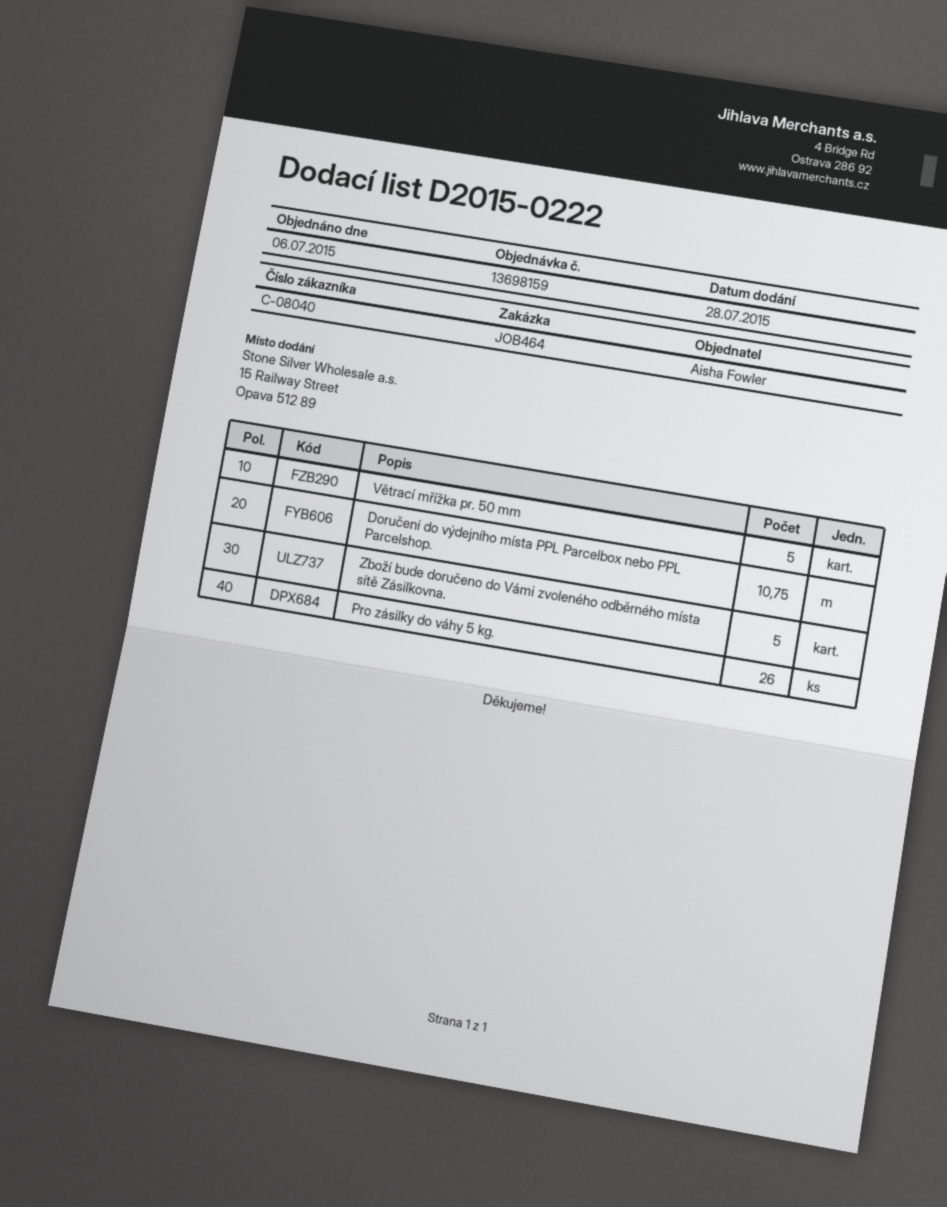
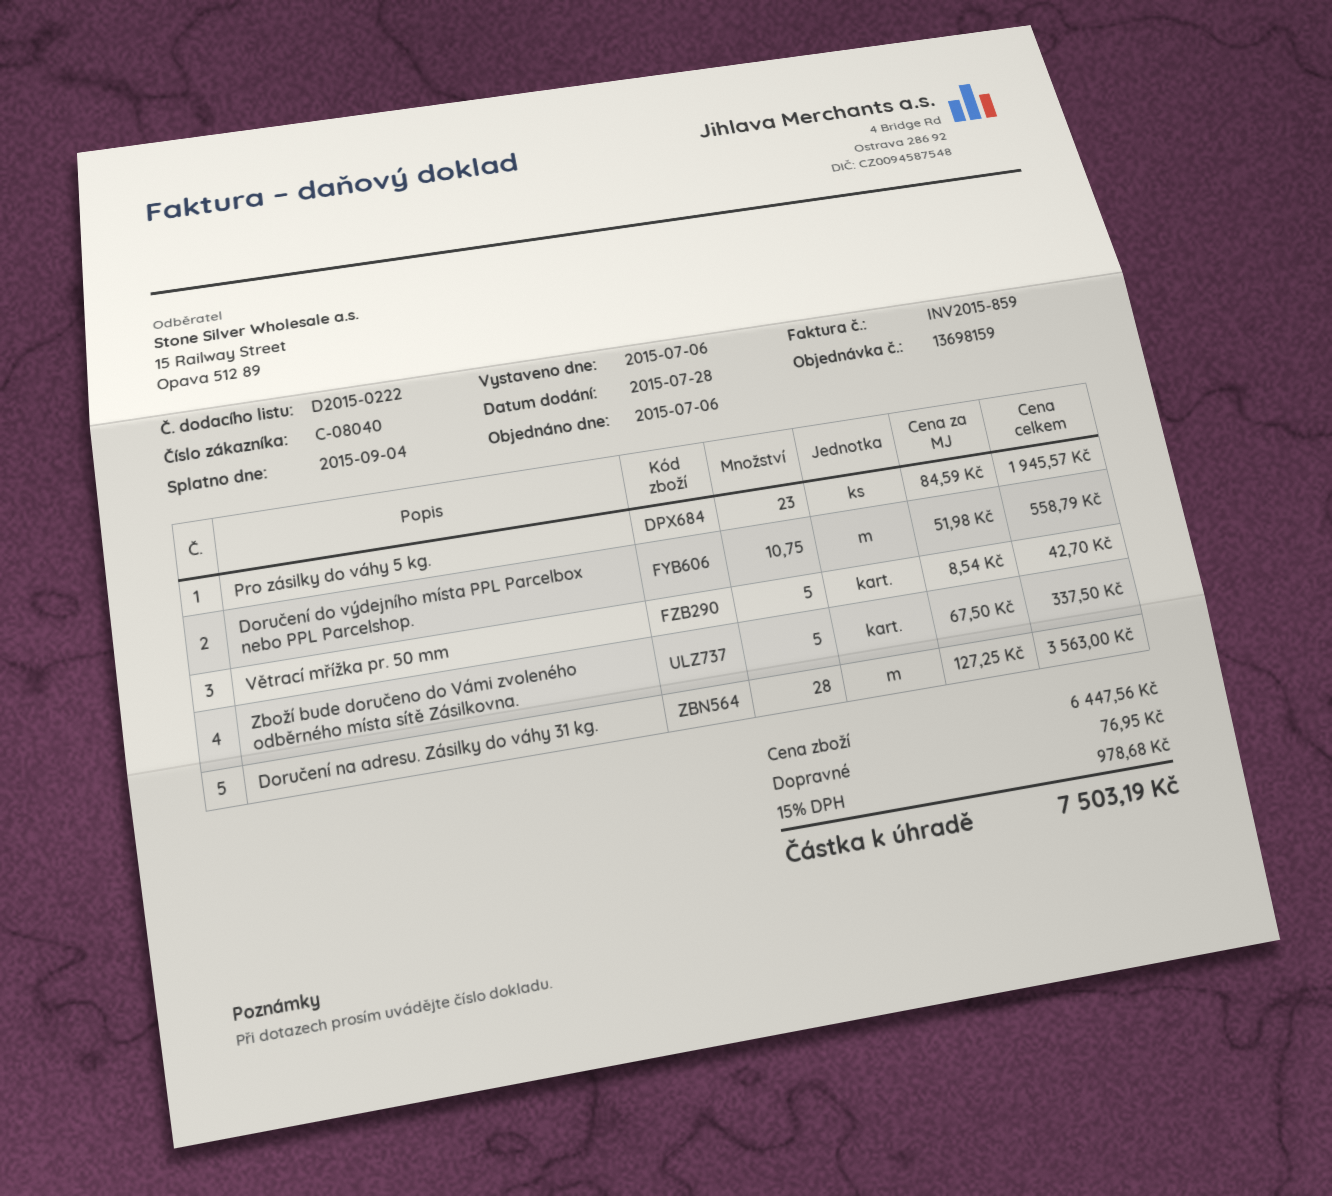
Pro zásilky do váhy 5 kg.: 26 -> 23
Doručení na adresu. Zásilky do váhy 31 kg.: none -> 28

